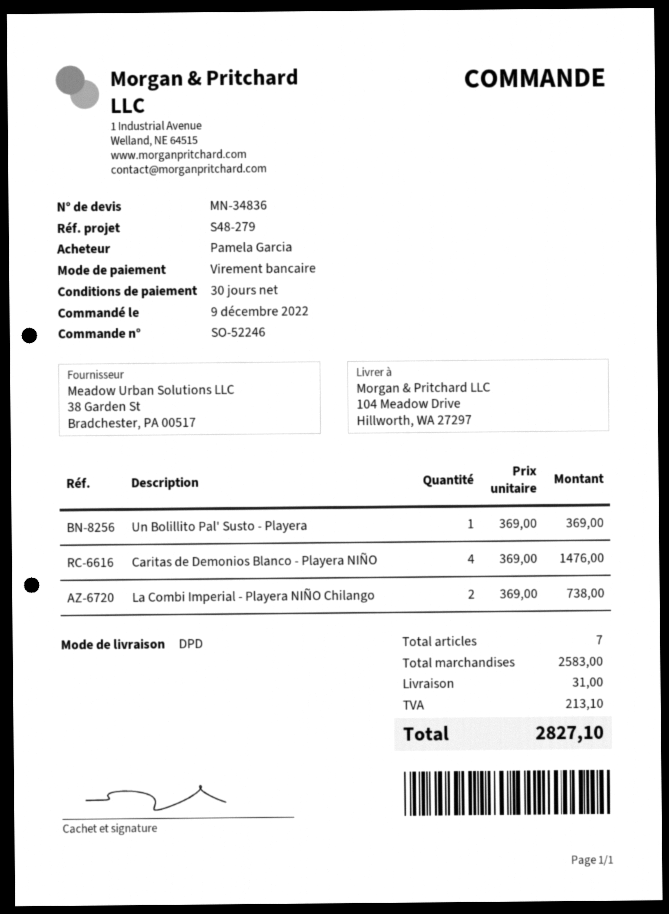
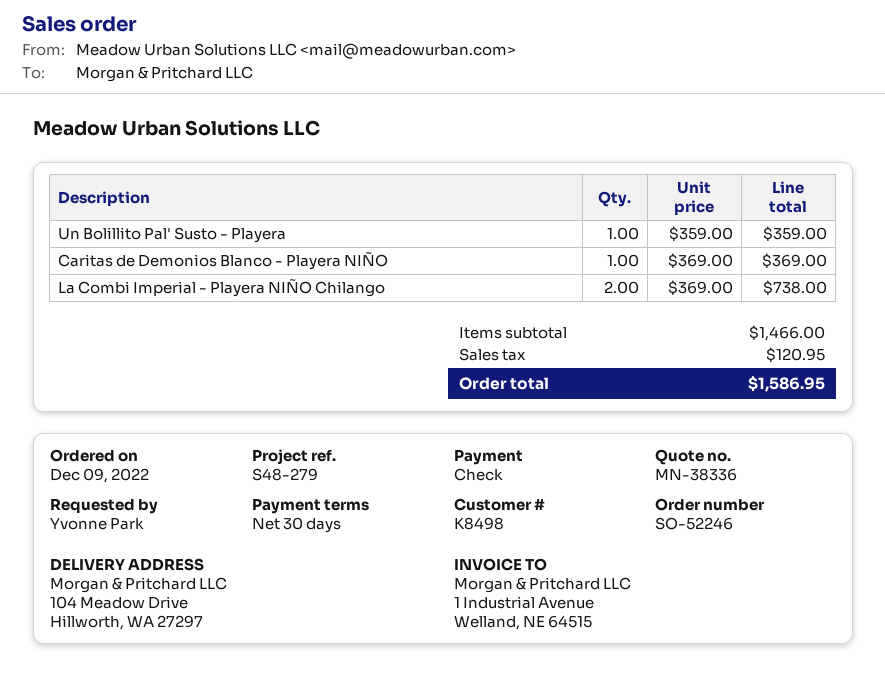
quote number: MN-34836 -> MN-38336
ordered by: Pamela Garcia -> Yvonne Park
payment method: bank transfer -> cheque
Un Bolillito Pal' Susto - Playera: 1 x 369.00 = 369.00 -> 1 x 359.00 = 359.00
Caritas de Demonios Blanco - Playera NIÑO: 4 x 369.00 = 1476.00 -> 1 x 369.00 = 369.00
subtotal: 2583.00 -> 1466.00
shipping: 31.00 -> none
tax: 213.10 -> 120.95
total: 2827.10 -> 1586.95

